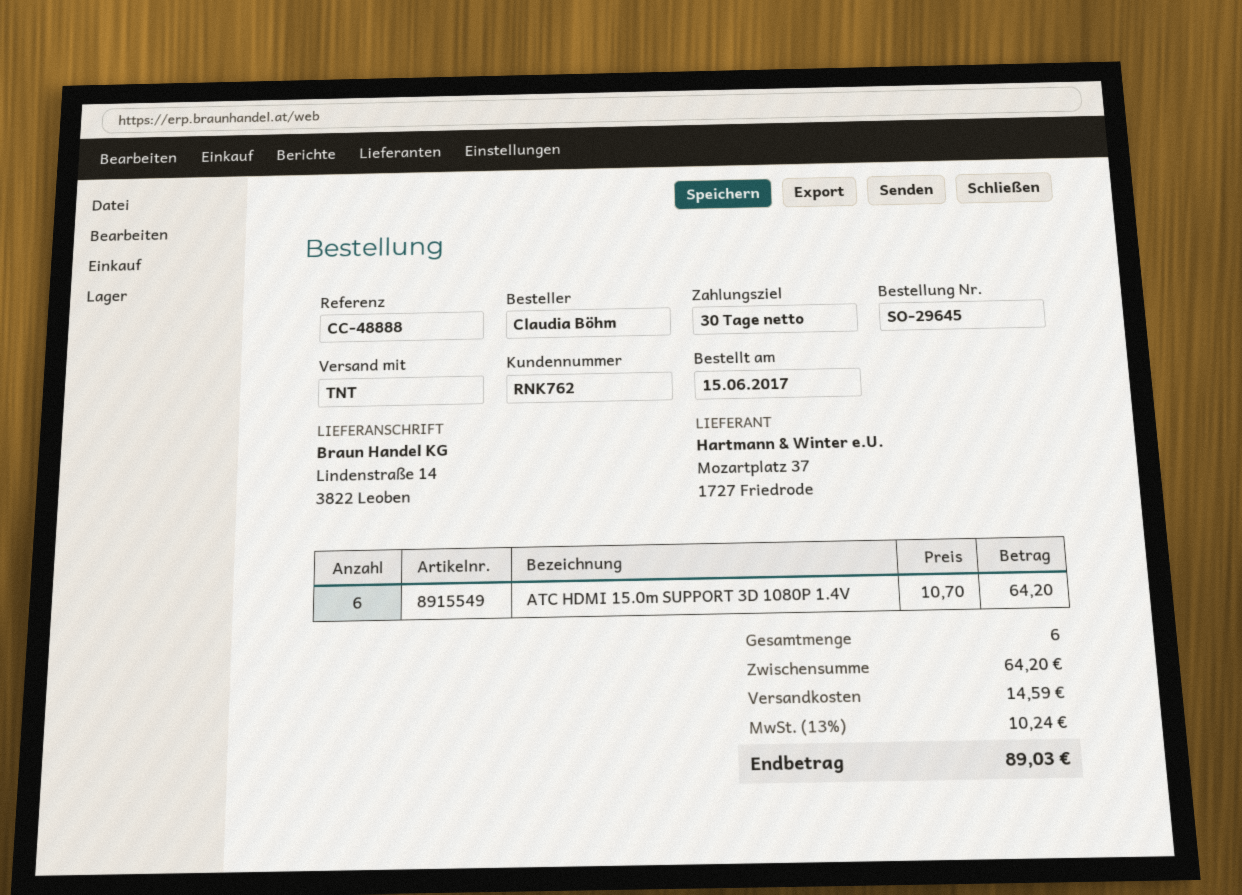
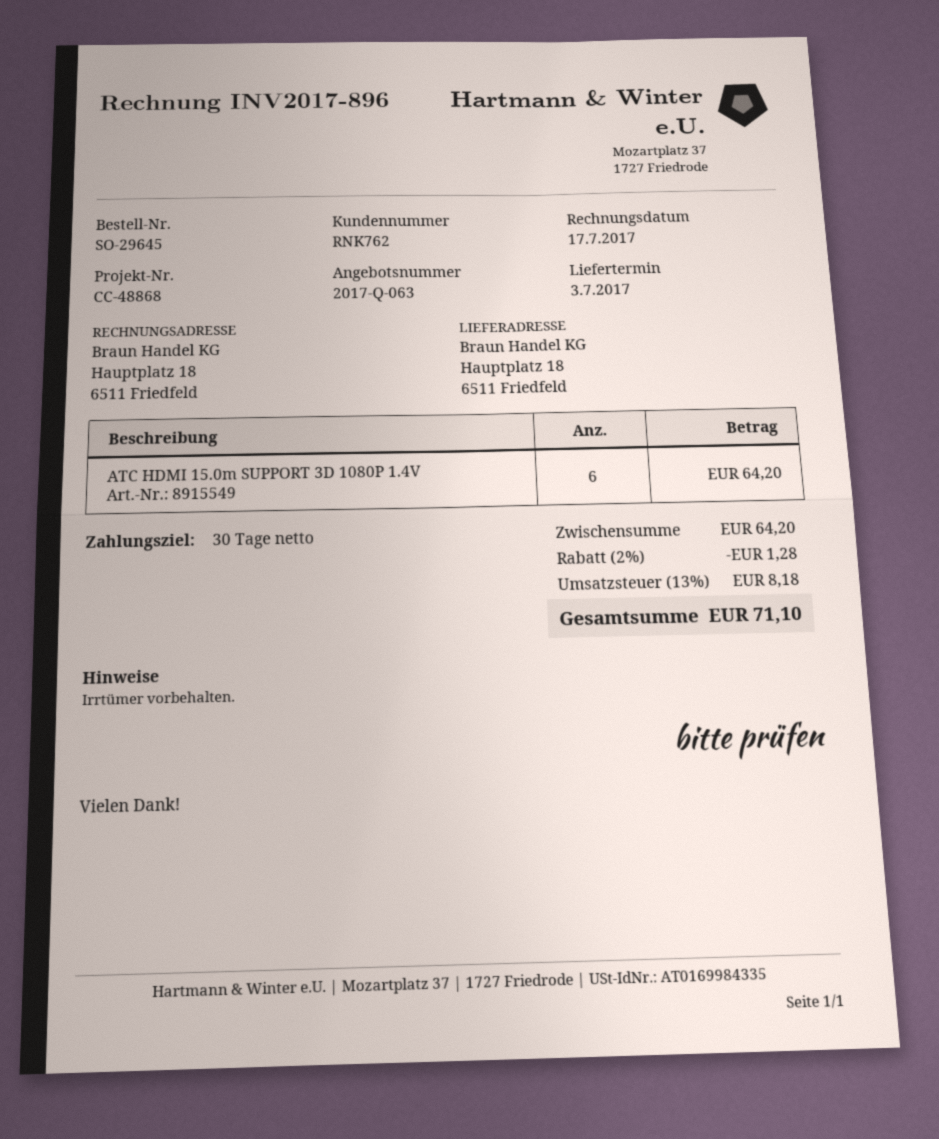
reference: CC-48888 -> CC-48868
ship to: Lindenstraße 14, 3822 Leoben -> Hauptplatz 18, 6511 Friedfeld
discount: none -> 2% = 1.28
shipping: 14.59 -> none
tax: 13% = 10.24 -> 13% = 8.18
total: 89.03 -> 71.10

